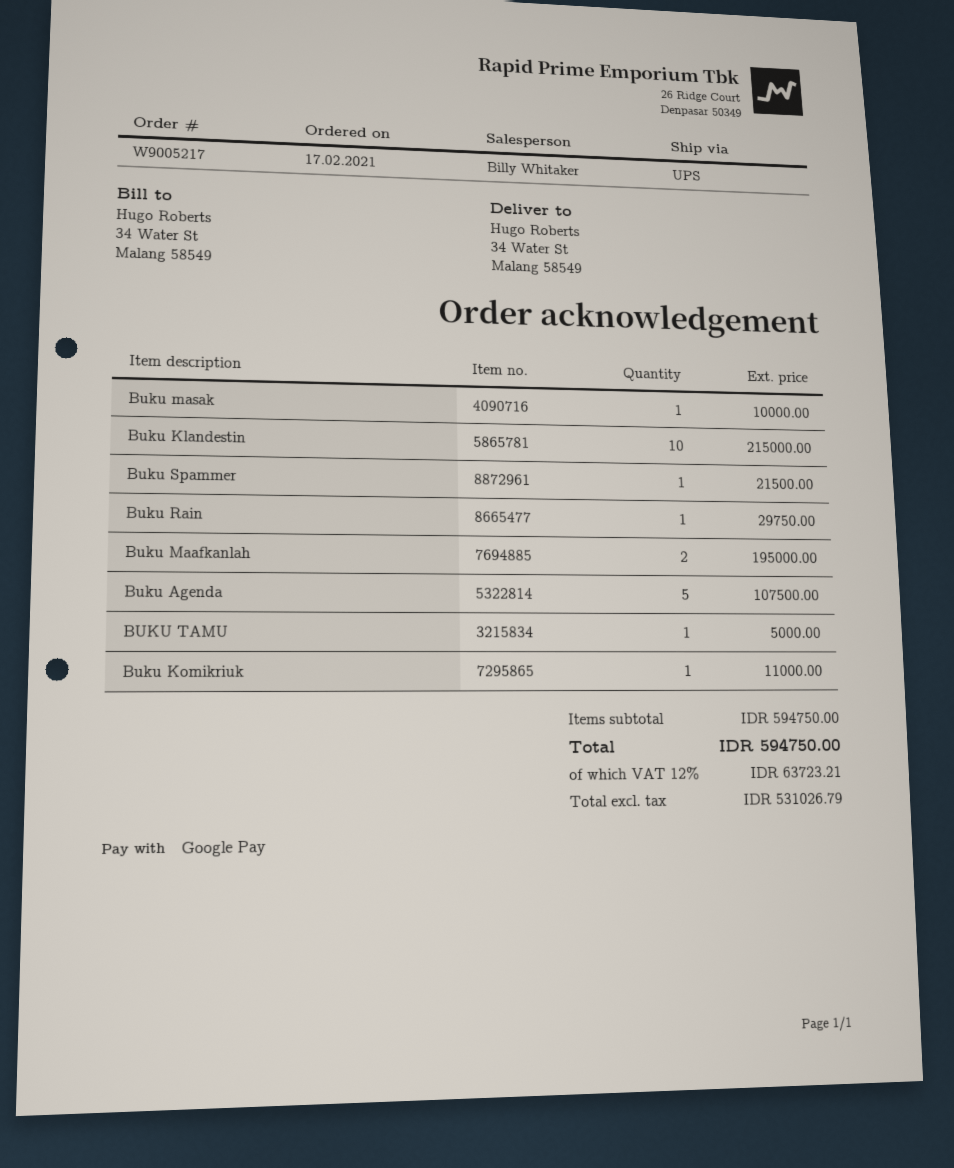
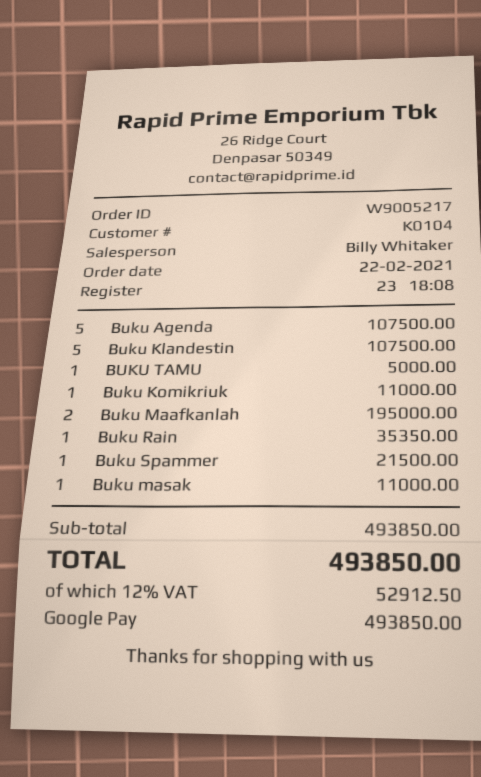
order date: 2021-02-17 -> 2021-02-22
Buku masak: 1 for 10000.00 -> 1 for 11000.00
Buku Klandestin: 10 for 215000.00 -> 5 for 107500.00
Buku Rain: 1 for 29750.00 -> 1 for 35350.00
subtotal: 594750.00 -> 493850.00
tax: 12% = 63723.21 -> 12% = 52912.50
total: 594750.00 -> 493850.00

